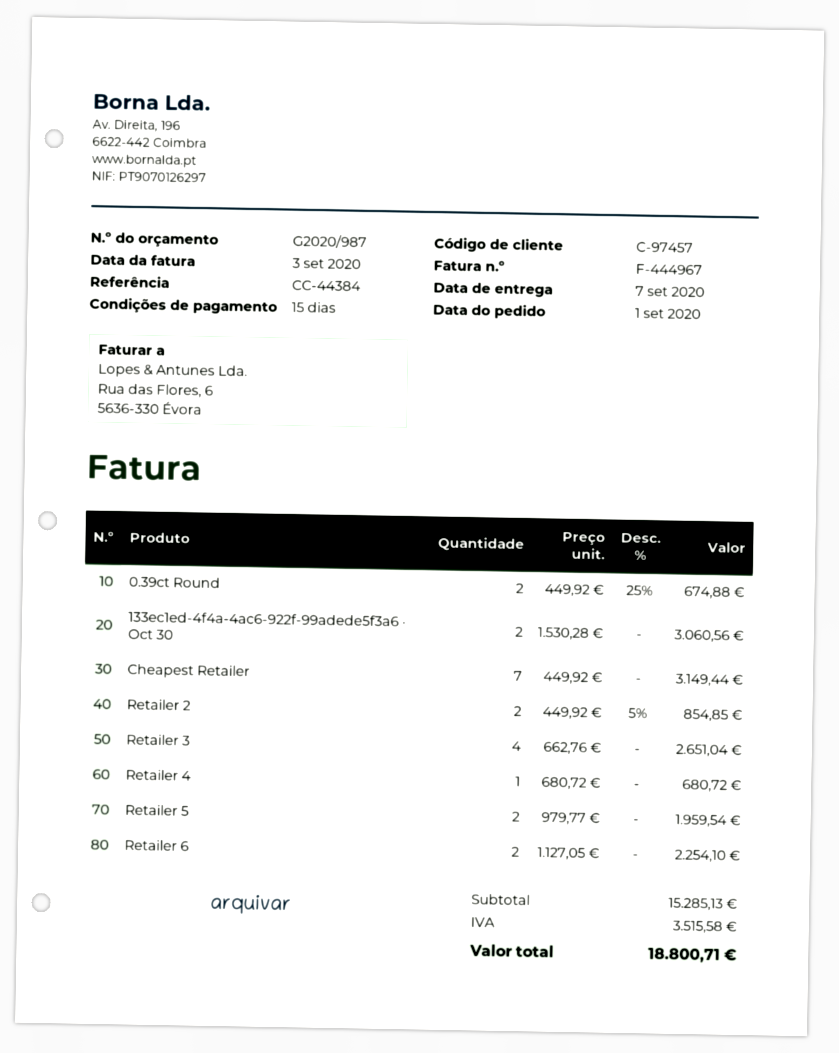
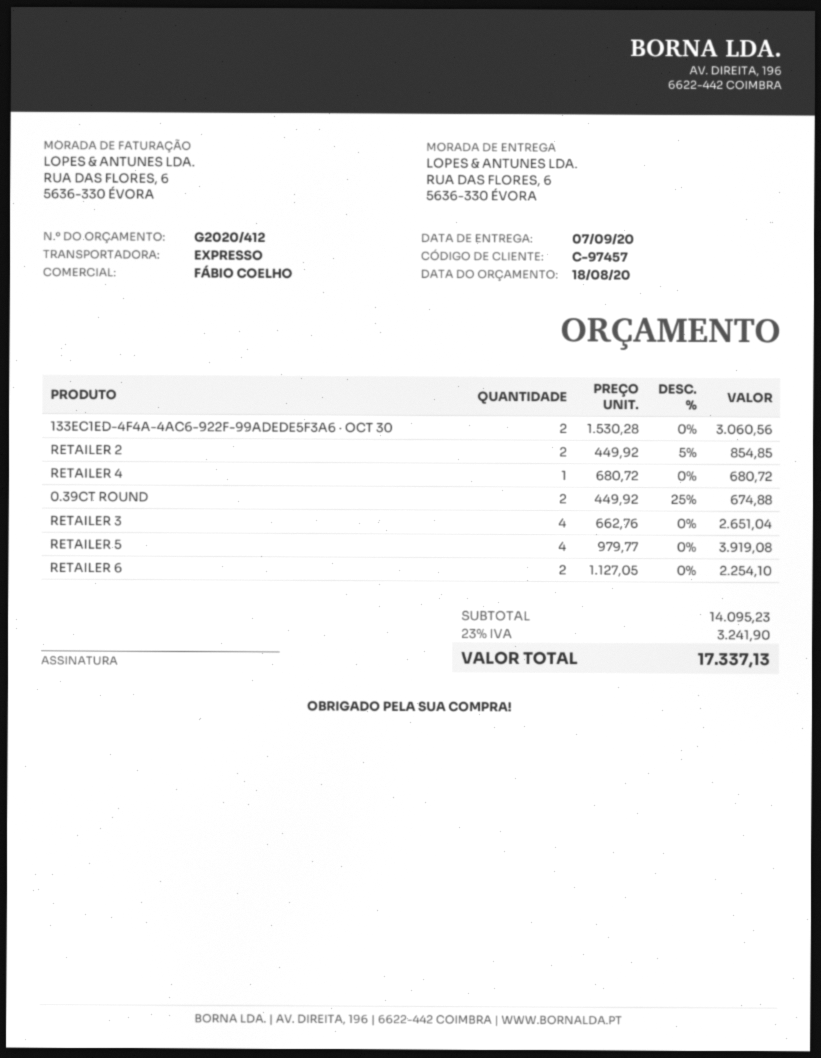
quote number: G2020/987 -> G2020/412
Cheapest Retailer: 7 x 449.92 = 3149.44 -> none
Retailer 5: 2 x 979.77 = 1959.54 -> 4 x 979.77 = 3919.08
subtotal: 15285.13 -> 14095.23
tax: 3515.58 -> 3241.90
total: 18800.71 -> 17337.13

